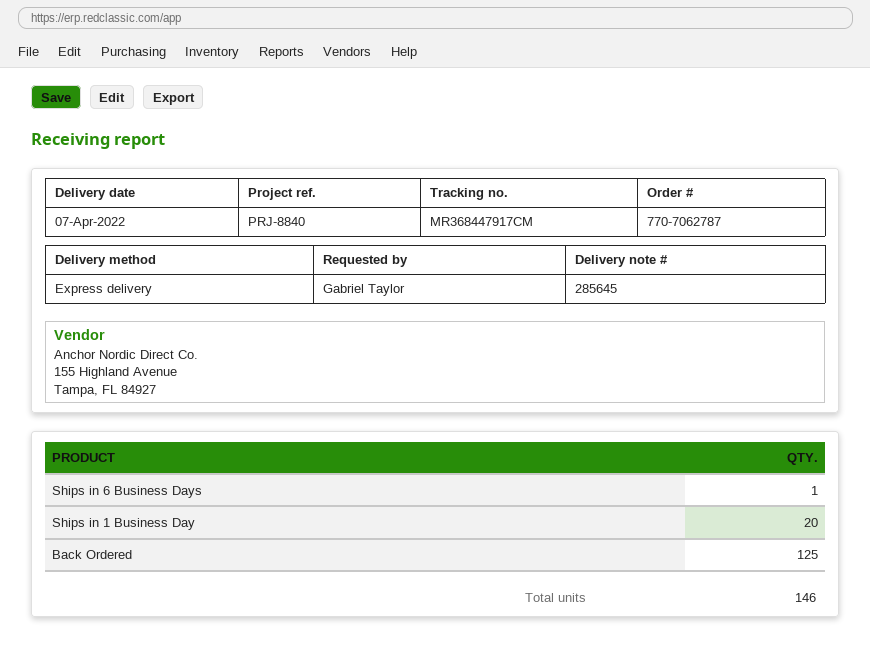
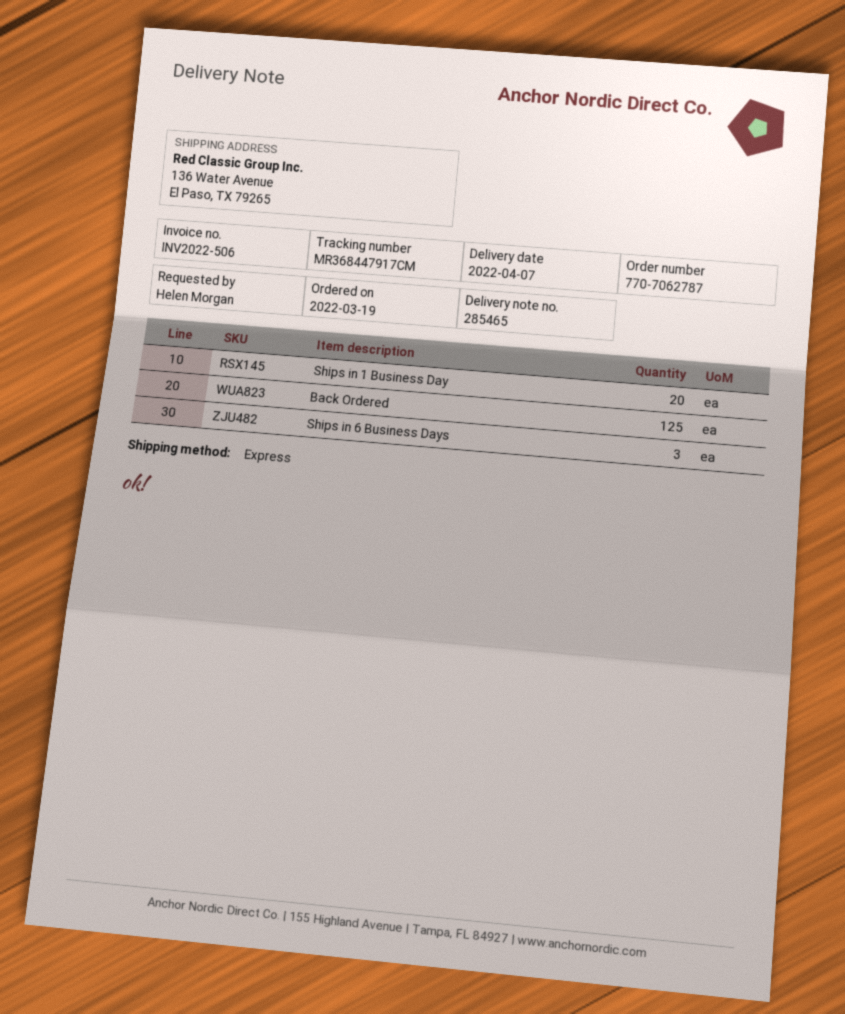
delivery note number: 285645 -> 285465
ordered by: Gabriel Taylor -> Helen Morgan
Ships in 6 Business Days: 1 -> 3

